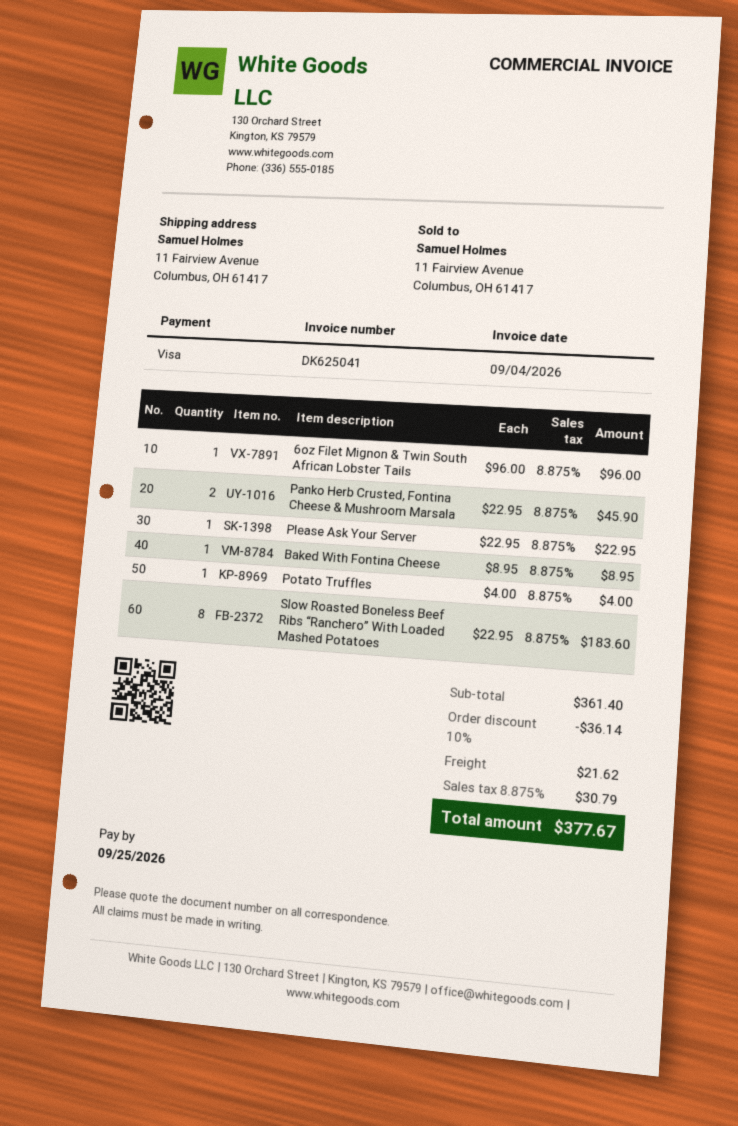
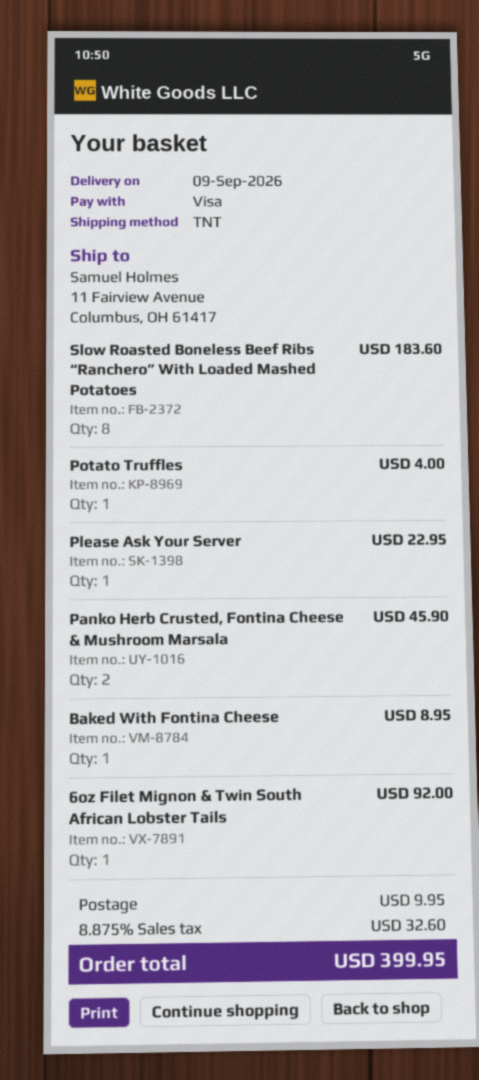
6oz Filet Mignon & Twin South African Lobster Tails: 1 for 96.00 -> 1 for 92.00
discount: 10% = 36.14 -> none
shipping: 21.62 -> 9.95
tax: 8.875% = 30.79 -> 8.875% = 32.60
total: 377.67 -> 399.95

